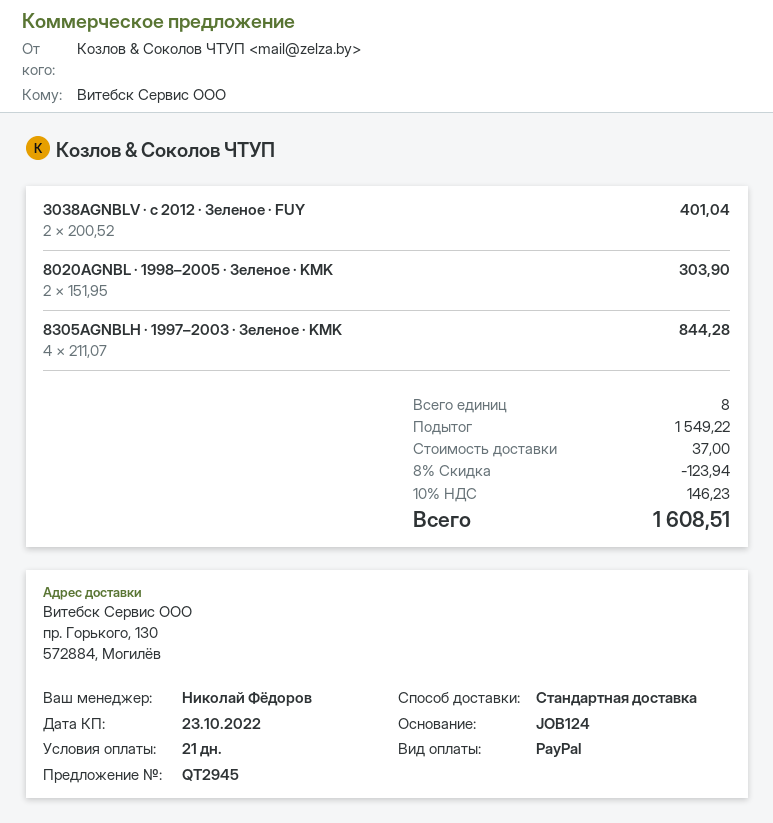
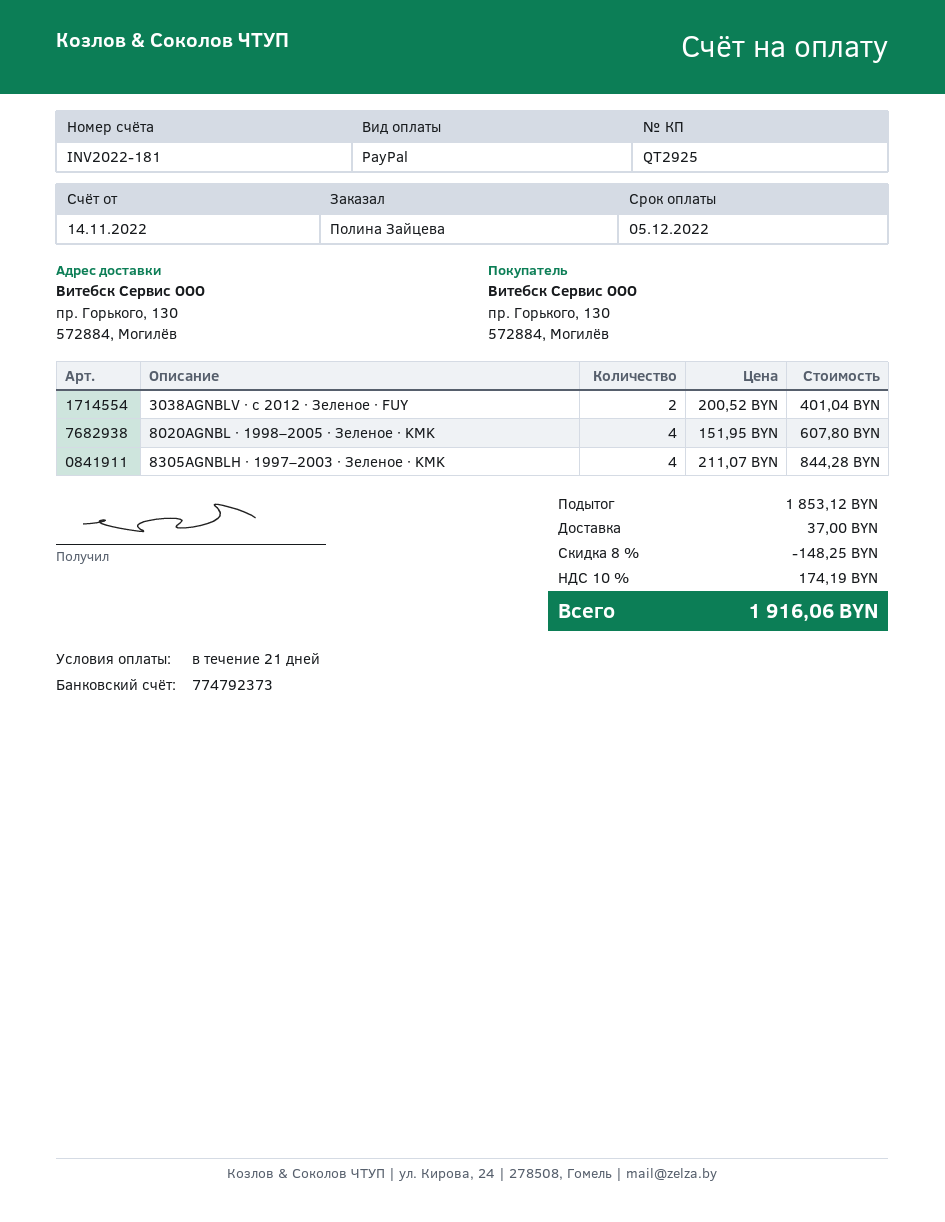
quote number: QT2945 -> QT2925
8020AGNBL · 1998–2005 · Зеленое · KMK: 2 x 151.95 = 303.90 -> 4 x 151.95 = 607.80
subtotal: 1549.22 -> 1853.12
discount: 8% = 123.94 -> 8% = 148.25
tax: 10% = 146.23 -> 10% = 174.19
total: 1608.51 -> 1916.06

